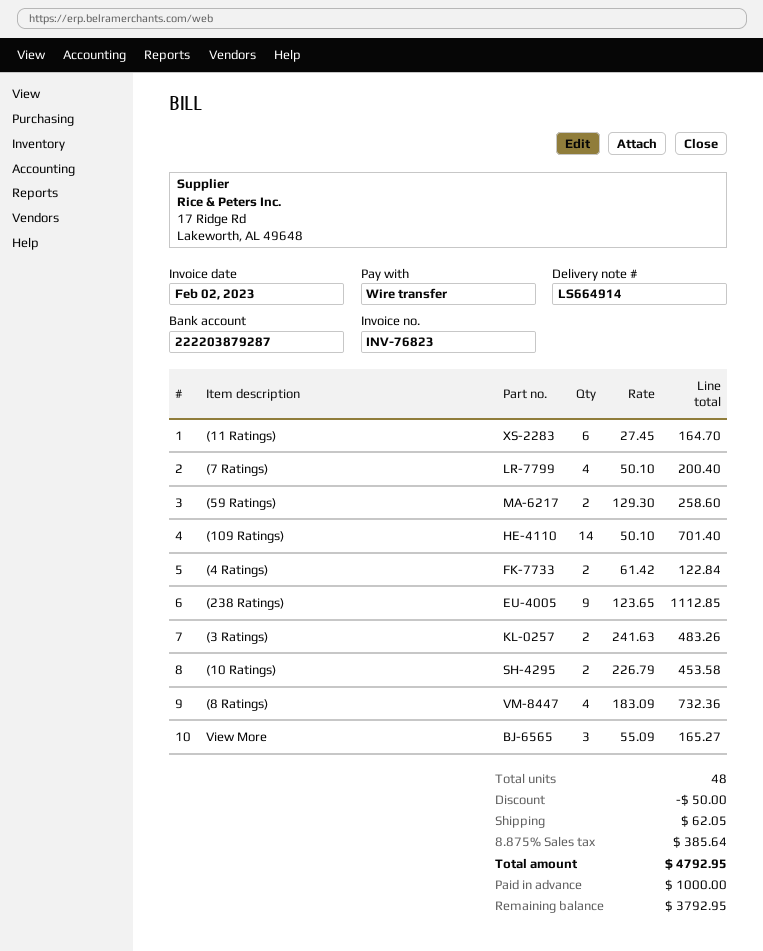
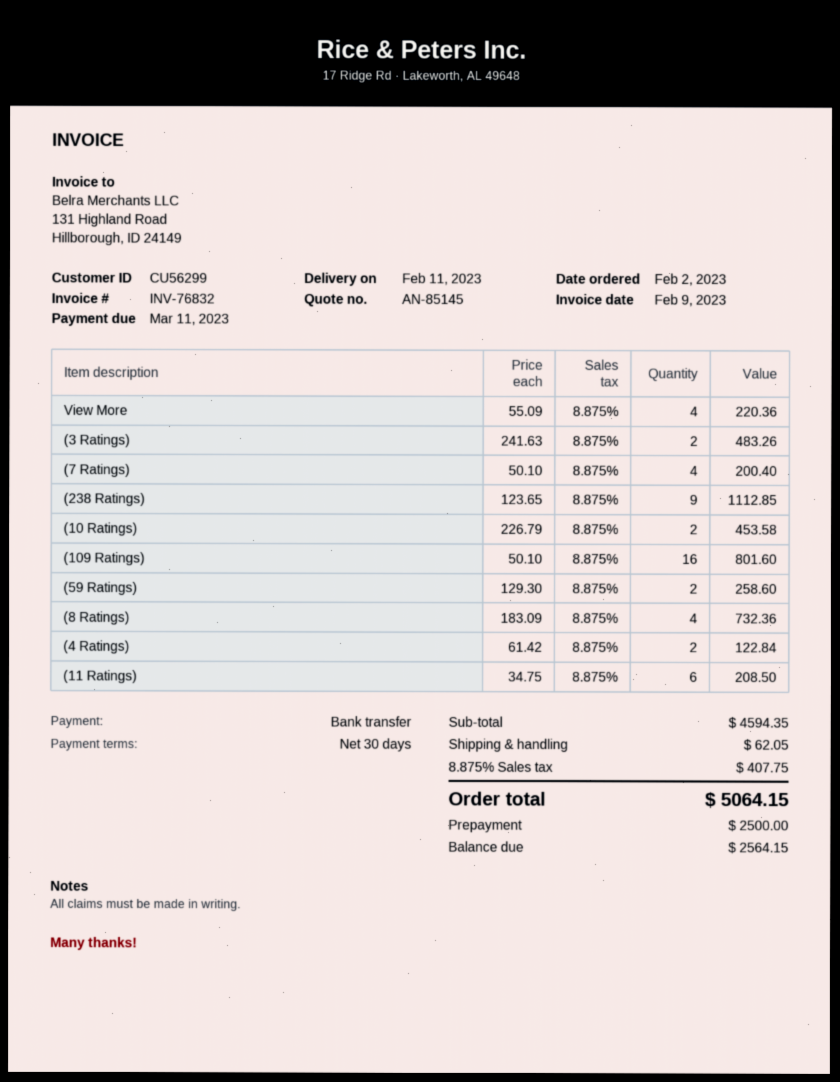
invoice number: INV-76823 -> INV-76832
invoice date: 2023-02-02 -> 2023-02-09
(11 Ratings): 6 x 27.45 = 164.70 -> 6 x 34.75 = 208.50
(109 Ratings): 14 x 50.10 = 701.40 -> 16 x 50.10 = 801.60
View More: 3 x 55.09 = 165.27 -> 4 x 55.09 = 220.36
discount: 50.00 -> none
tax: 8.875% = 385.64 -> 8.875% = 407.75
total: 4792.95 -> 5064.15
deposit: 1000.00 -> 2500.00
balance: 3792.95 -> 2564.15

